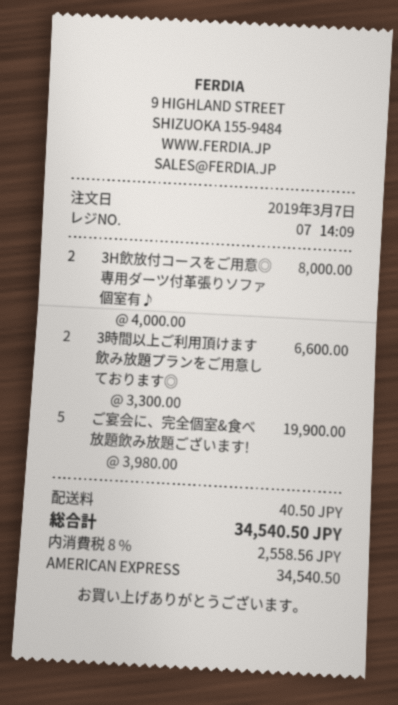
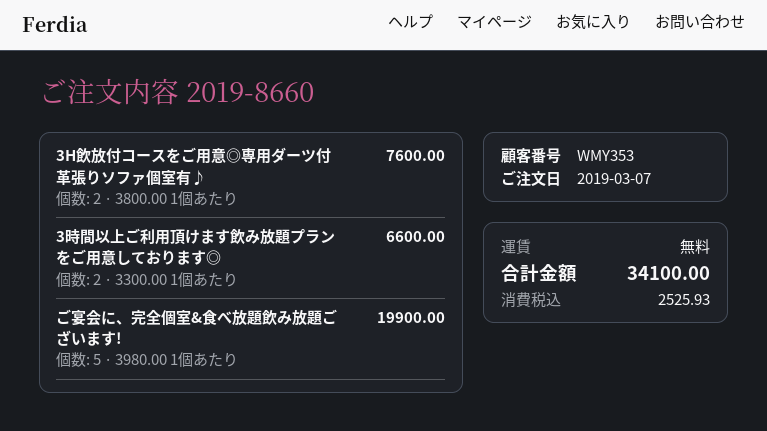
3H飲放付コースをご用意◎専用ダーツ付革張りソファ個室有♪: 2 x 4000.00 = 8000.00 -> 2 x 3800.00 = 7600.00
shipping: 40.50 -> 0.00
tax: 2558.56 -> 2525.93
total: 34540.50 -> 34100.00

